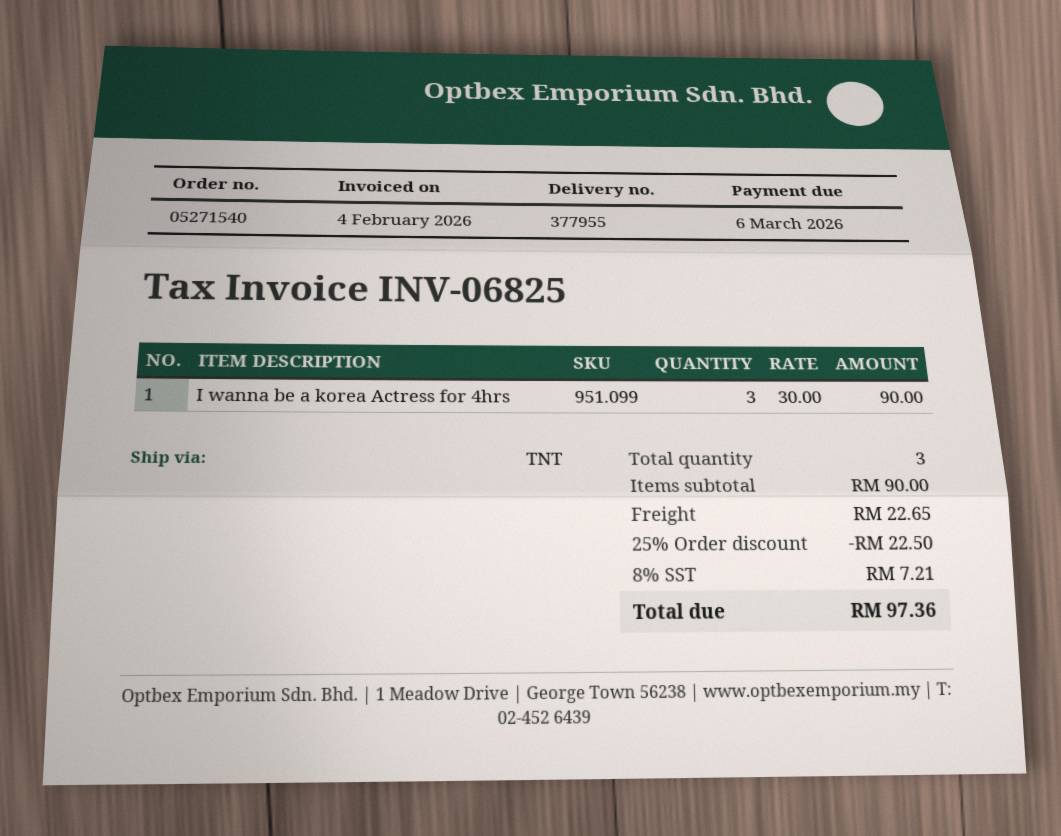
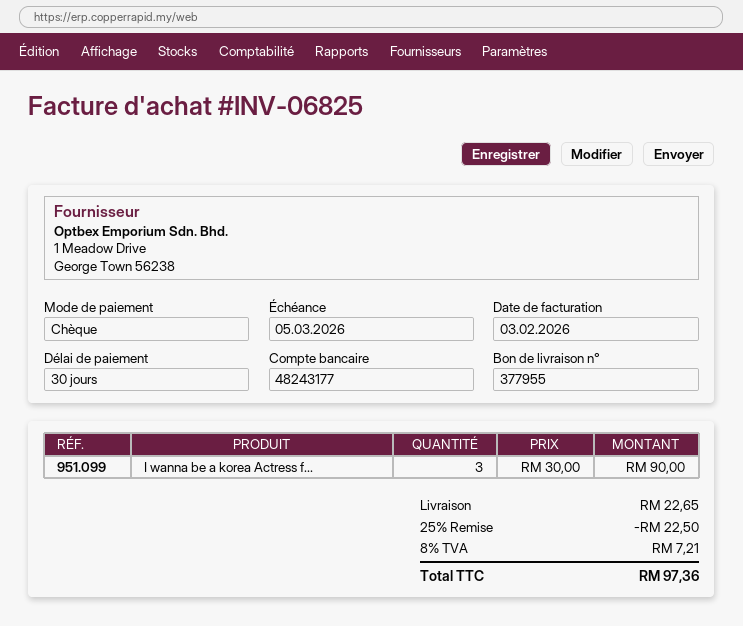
invoice date: 2026-02-04 -> 2026-02-03
due date: 2026-03-06 -> 2026-03-05

